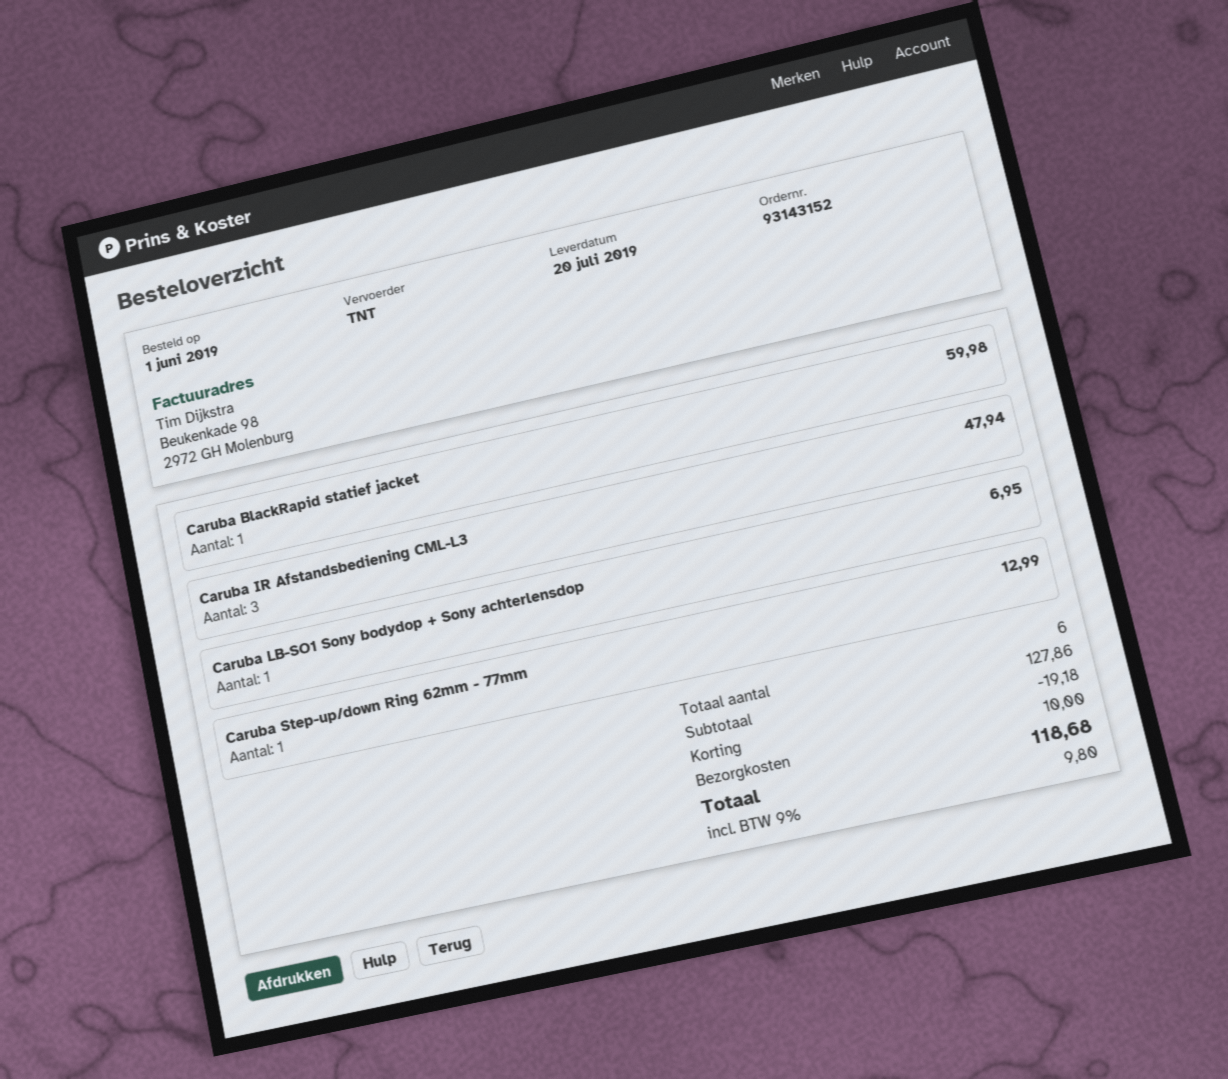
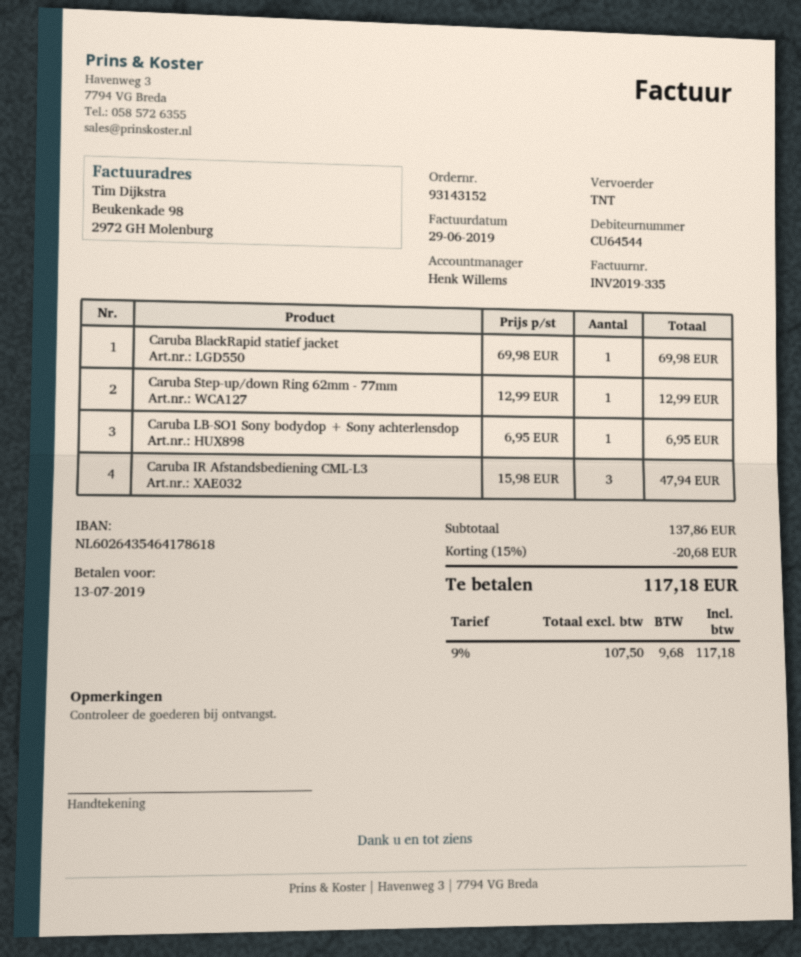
Caruba BlackRapid statief jacket: 1 for 59.98 -> 1 for 69.98
subtotal: 127.86 -> 137.86
discount: 19.18 -> 20.68
shipping: 10.00 -> none
tax: 9% = 9.80 -> 9% = 9.68
total: 118.68 -> 117.18

